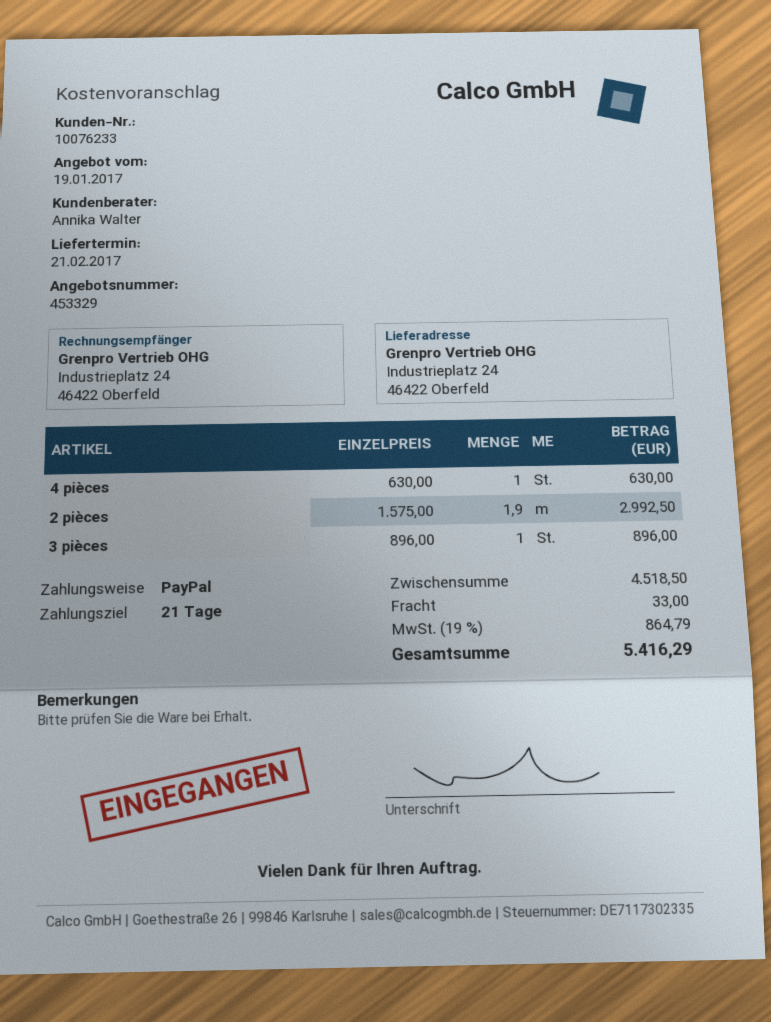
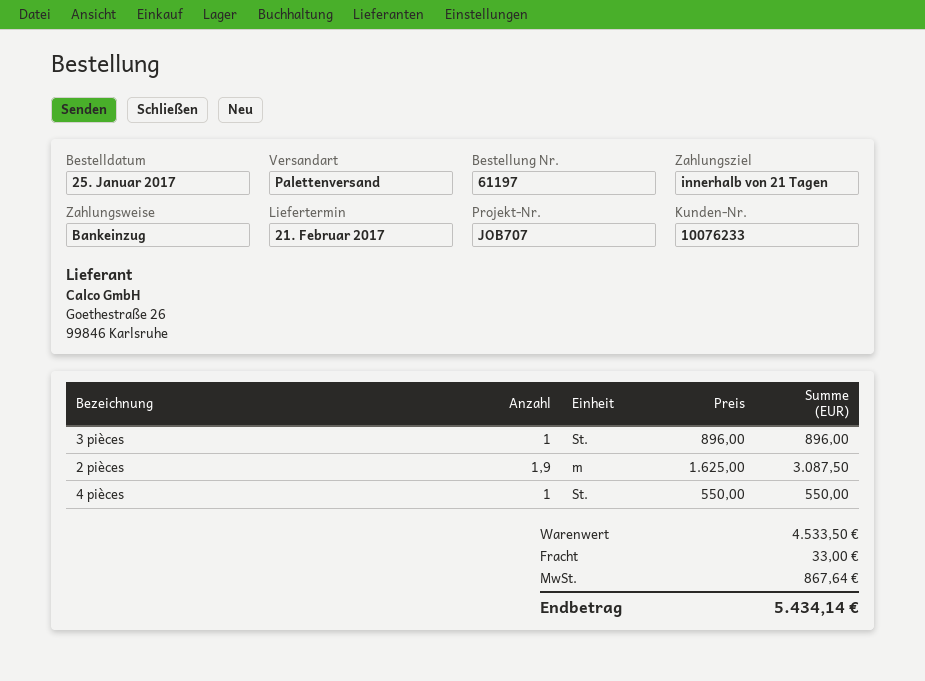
payment method: PayPal -> direct debit
4 pièces: 1 x 630.00 = 630.00 -> 1 x 550.00 = 550.00
2 pièces: 1.9 x 1575.00 = 2992.50 -> 1.9 x 1625.00 = 3087.50
subtotal: 4518.50 -> 4533.50
tax: 864.79 -> 867.64
total: 5416.29 -> 5434.14

